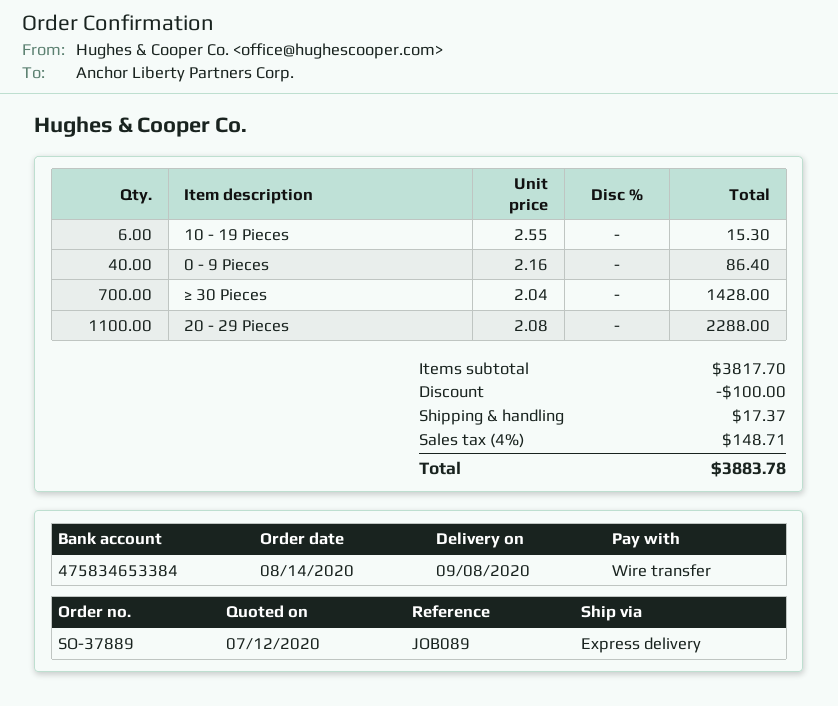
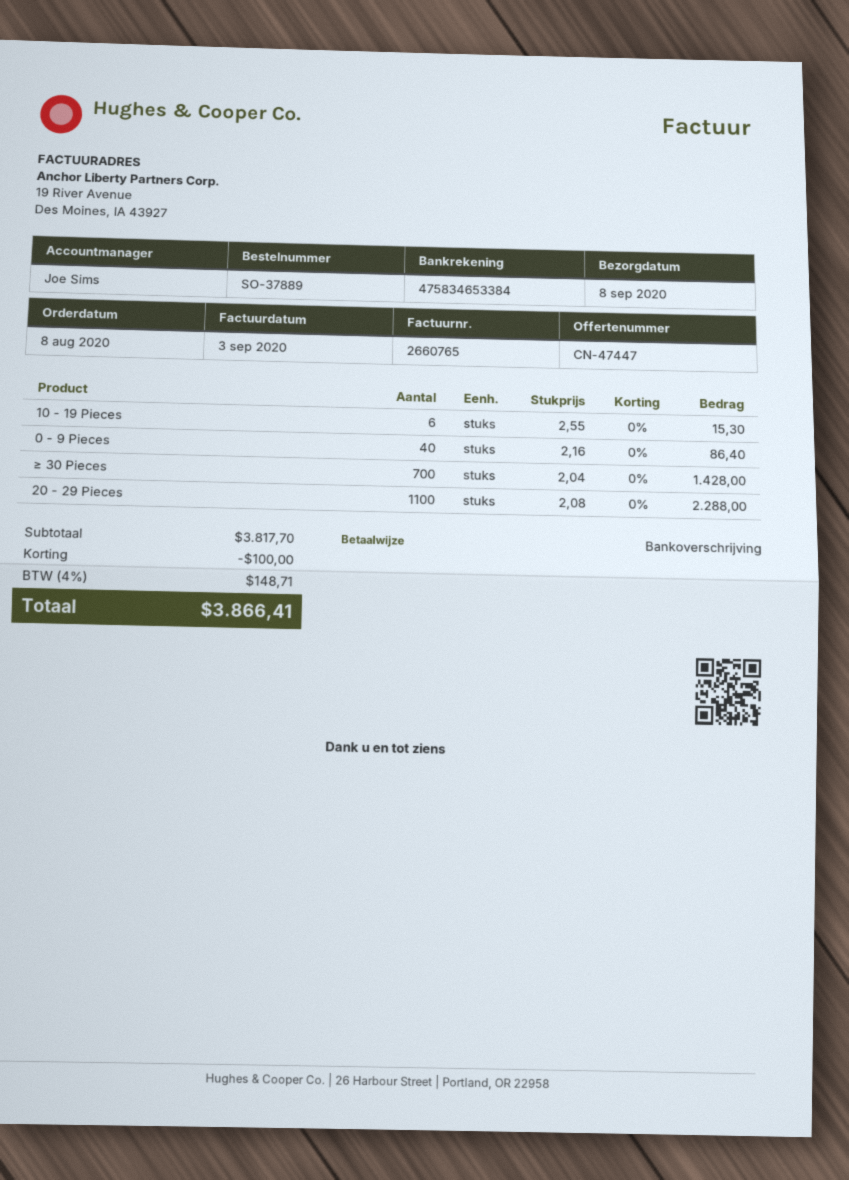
order date: 2020-08-14 -> 2020-08-08
shipping: 17.37 -> none
total: 3883.78 -> 3866.41

